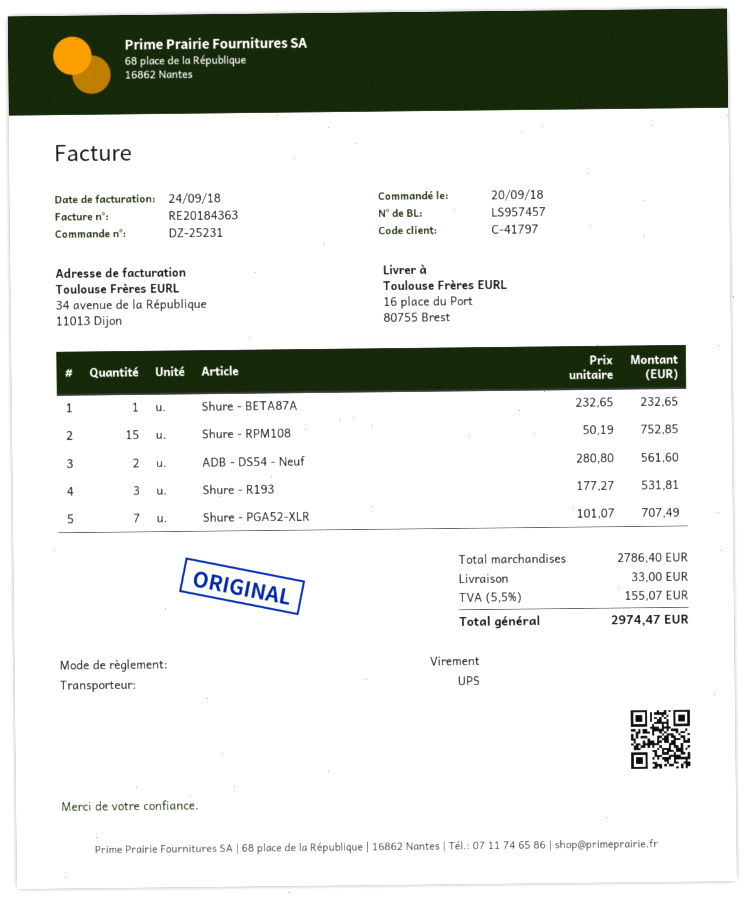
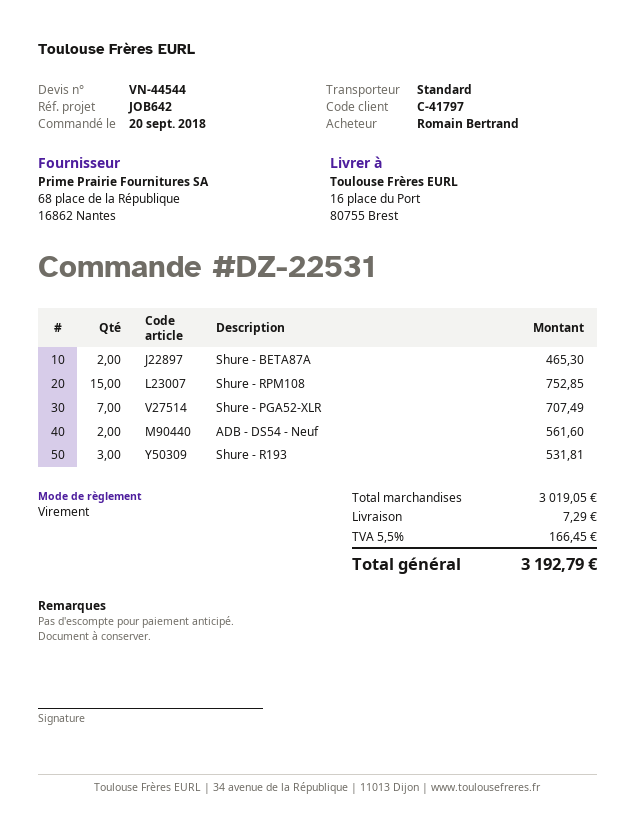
order number: DZ-25231 -> DZ-22531
shipping method: UPS -> standard
Shure - BETA87A: 1 for 232.65 -> 2 for 465.30
subtotal: 2786.40 -> 3019.05
shipping: 33.00 -> 7.29
tax: 5.5% = 155.07 -> 5.5% = 166.45
total: 2974.47 -> 3192.79

